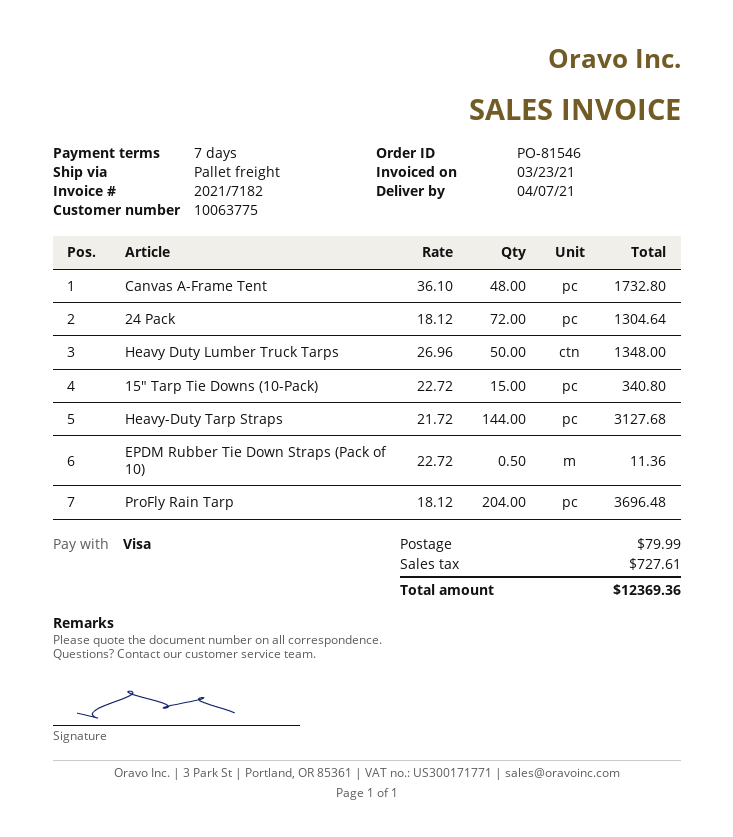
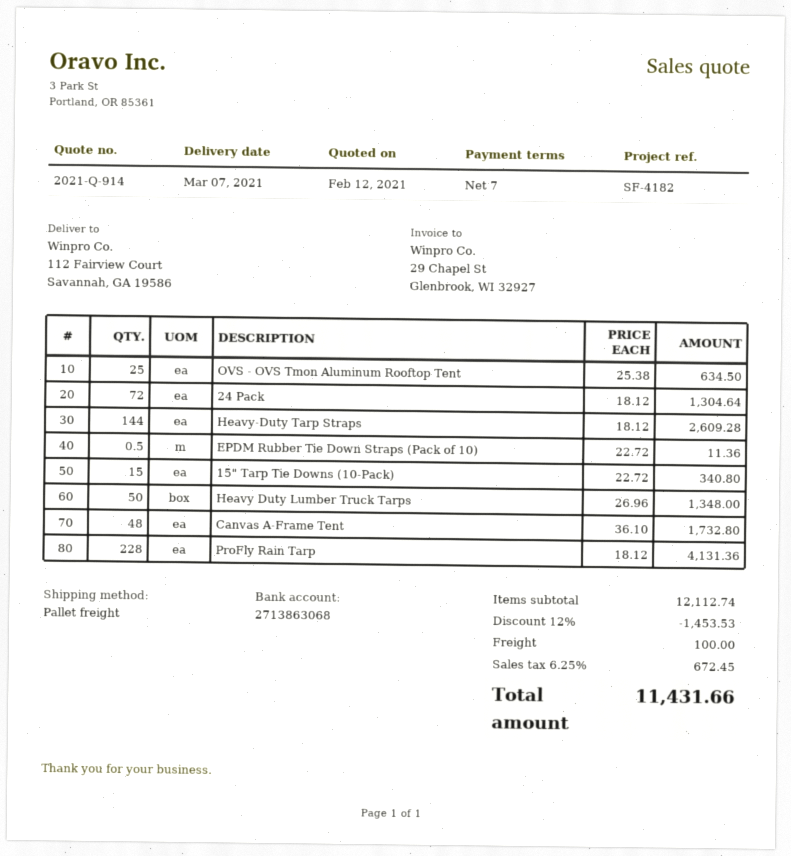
delivery date: 2021-04-07 -> 2021-03-07
Heavy-Duty Tarp Straps: 144 x 21.72 = 3127.68 -> 144 x 18.12 = 2609.28
ProFly Rain Tarp: 204 x 18.12 = 3696.48 -> 228 x 18.12 = 4131.36
OVS - OVS Tmon Aluminum Rooftop Tent: none -> 25 x 25.38 = 634.50
discount: none -> 12% = 1453.53
shipping: 79.99 -> 100.00
tax: 727.61 -> 672.45
total: 12369.36 -> 11431.66

